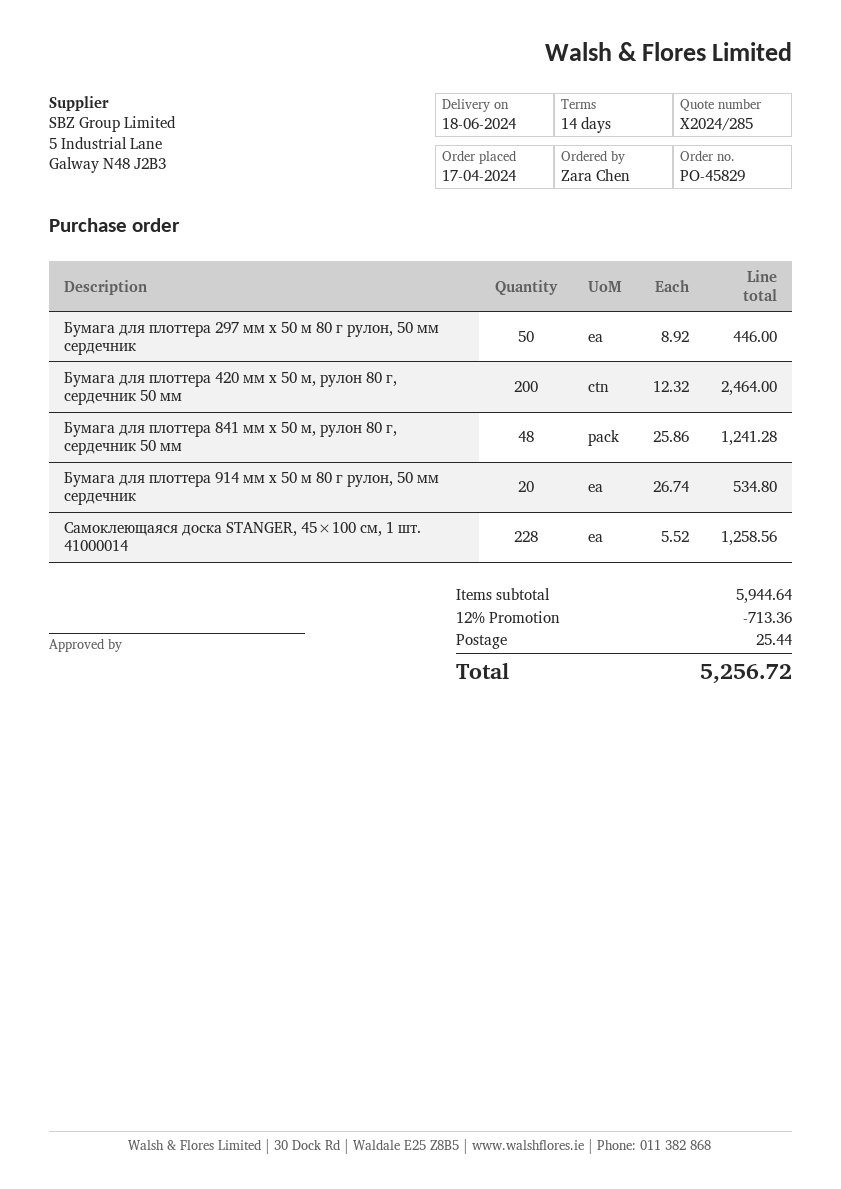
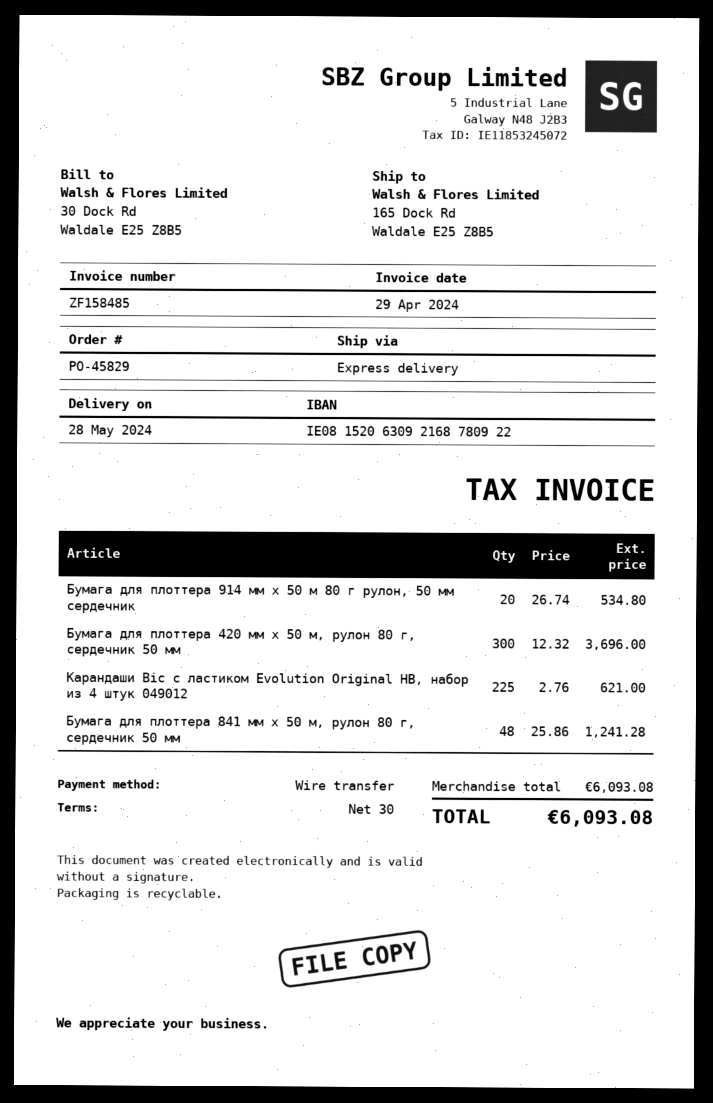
delivery date: 2024-06-18 -> 2024-05-28
payment terms: 14 days -> 30 days
Бумага для плоттера 297 мм х 50 м 80 г рулон, 50 мм сердечник: 50 x 8.92 = 446.00 -> none
Бумага для плоттера 420 мм х 50 м, рулон 80 г, сердечник 50 мм: 200 x 12.32 = 2464.00 -> 300 x 12.32 = 3696.00
Самоклеющаяся доска STANGER, 45×100 см, 1 шт. 41000014: 228 x 5.52 = 1258.56 -> none
Карандаши Bic с ластиком Evolution Original HB, набор из 4 штук 049012: none -> 225 x 2.76 = 621.00
subtotal: 5944.64 -> 6093.08
discount: 12% = 713.36 -> none
shipping: 25.44 -> none
total: 5256.72 -> 6093.08

